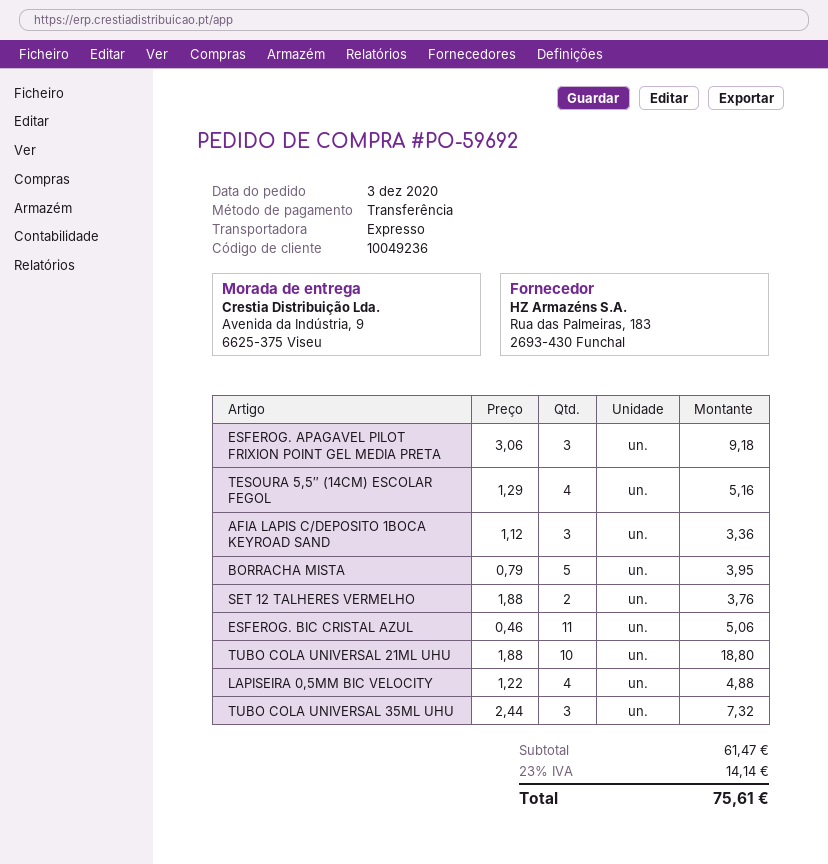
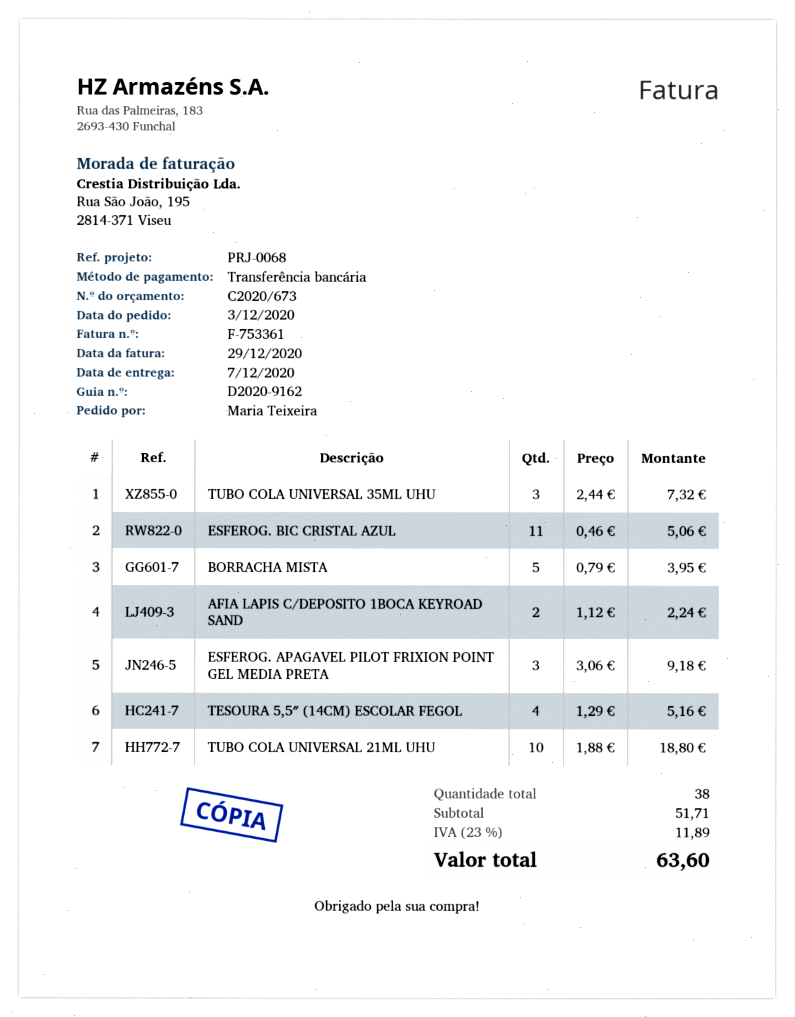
AFIA LAPIS C/DEPOSITO 1BOCA KEYROAD SAND: 3 x 1.12 = 3.36 -> 2 x 1.12 = 2.24
SET 12 TALHERES VERMELHO: 2 x 1.88 = 3.76 -> none
LAPISEIRA 0,5MM BIC VELOCITY: 4 x 1.22 = 4.88 -> none
subtotal: 61.47 -> 51.71
tax: 23% = 14.14 -> 23% = 11.89
total: 75.61 -> 63.60

